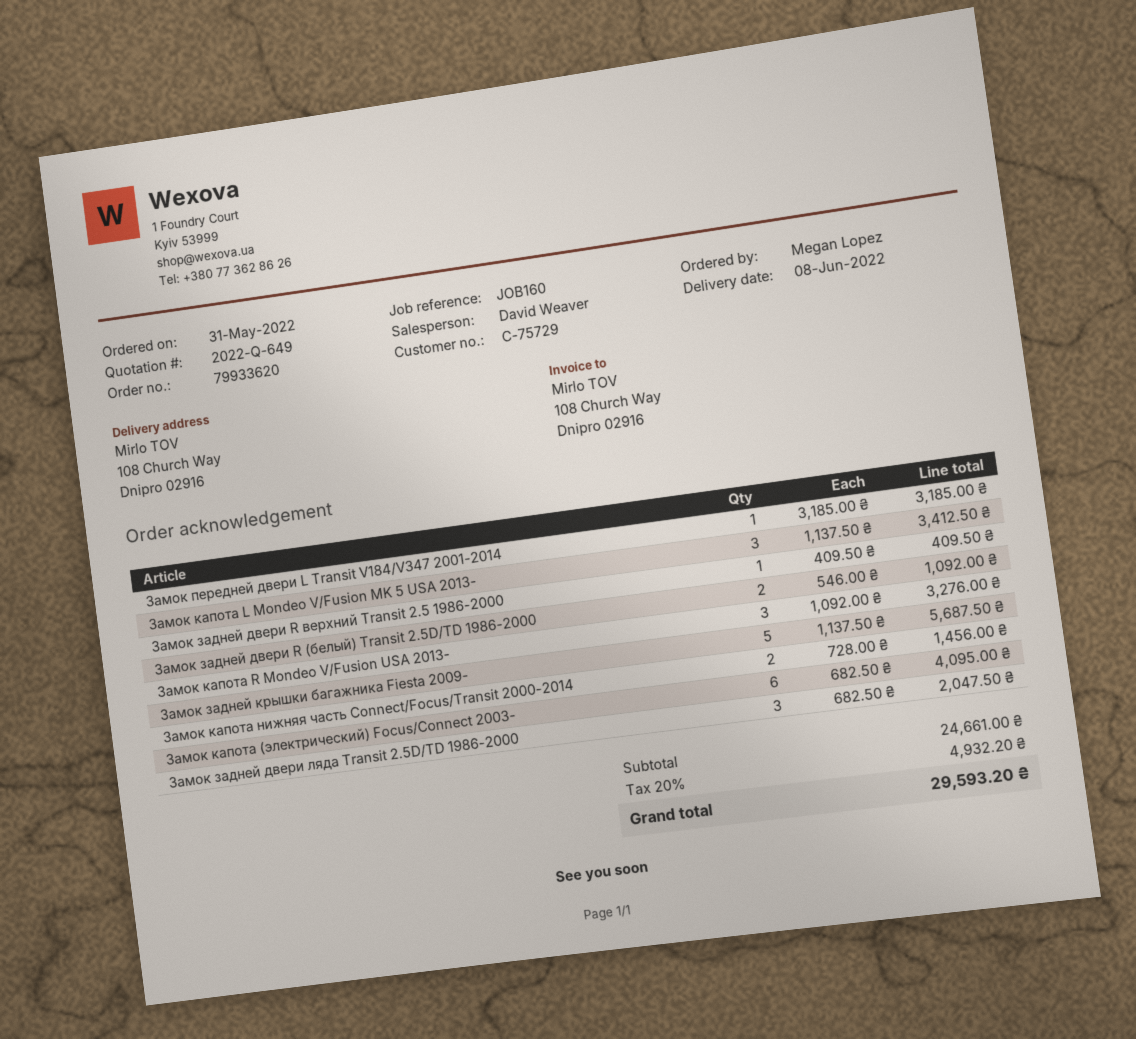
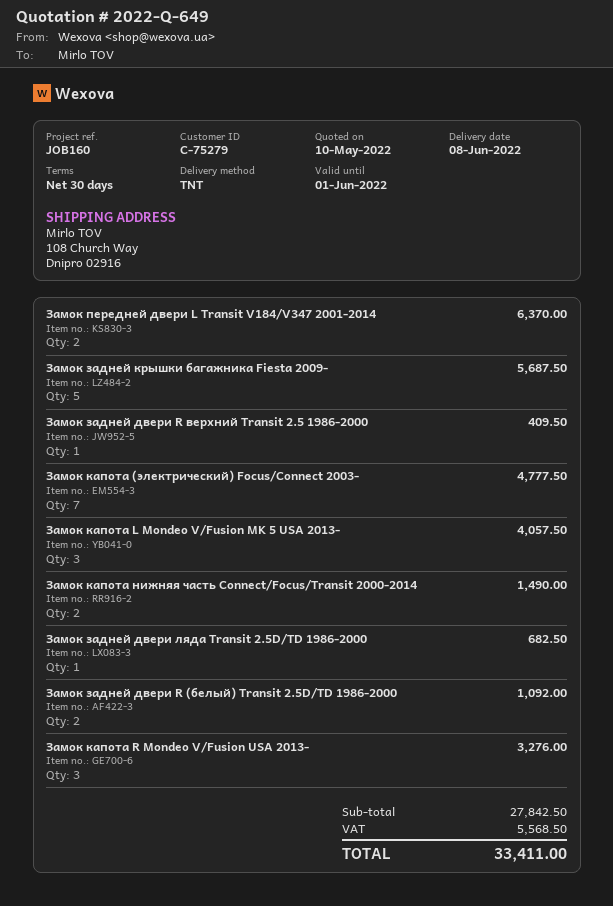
customer number: C-75729 -> C-75279
Замок передней двери L Transit V184/V347 2001-2014: 1 for 3185.00 -> 2 for 6370.00
Замок капота L Mondeo V/Fusion MK 5 USA 2013-: 3 for 3412.50 -> 3 for 4057.50
Замок капота нижняя часть Connect/Focus/Transit 2000-2014: 2 for 1456.00 -> 2 for 1490.00
Замок капота (электрический) Focus/Connect 2003-: 6 for 4095.00 -> 7 for 4777.50
Замок задней двери ляда Transit 2.5D/TD 1986-2000: 3 for 2047.50 -> 1 for 682.50
subtotal: 24661.00 -> 27842.50
tax: 4932.20 -> 5568.50
total: 29593.20 -> 33411.00

